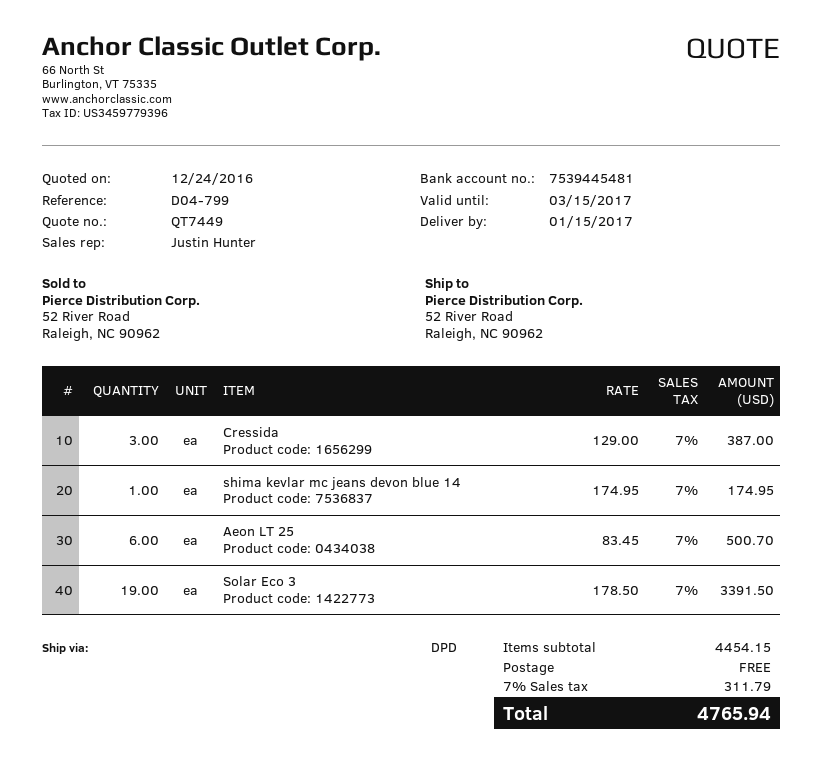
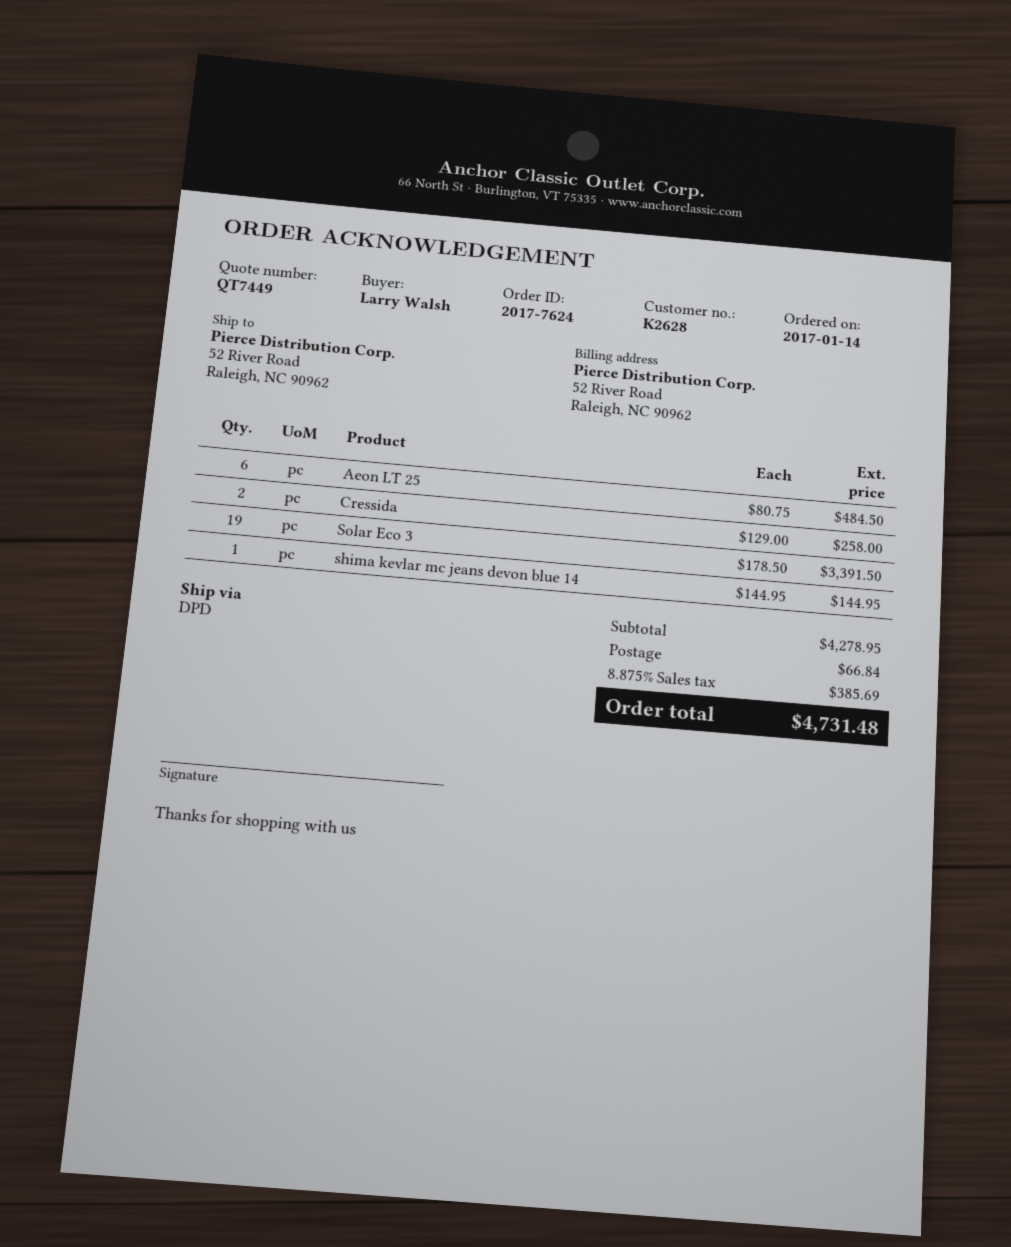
Cressida: 3 x 129.00 = 387.00 -> 2 x 129.00 = 258.00
shima kevlar mc jeans devon blue 14: 1 x 174.95 = 174.95 -> 1 x 144.95 = 144.95
Aeon LT 25: 6 x 83.45 = 500.70 -> 6 x 80.75 = 484.50
subtotal: 4454.15 -> 4278.95
shipping: 0.00 -> 66.84
tax: 7% = 311.79 -> 8.875% = 385.69
total: 4765.94 -> 4731.48

